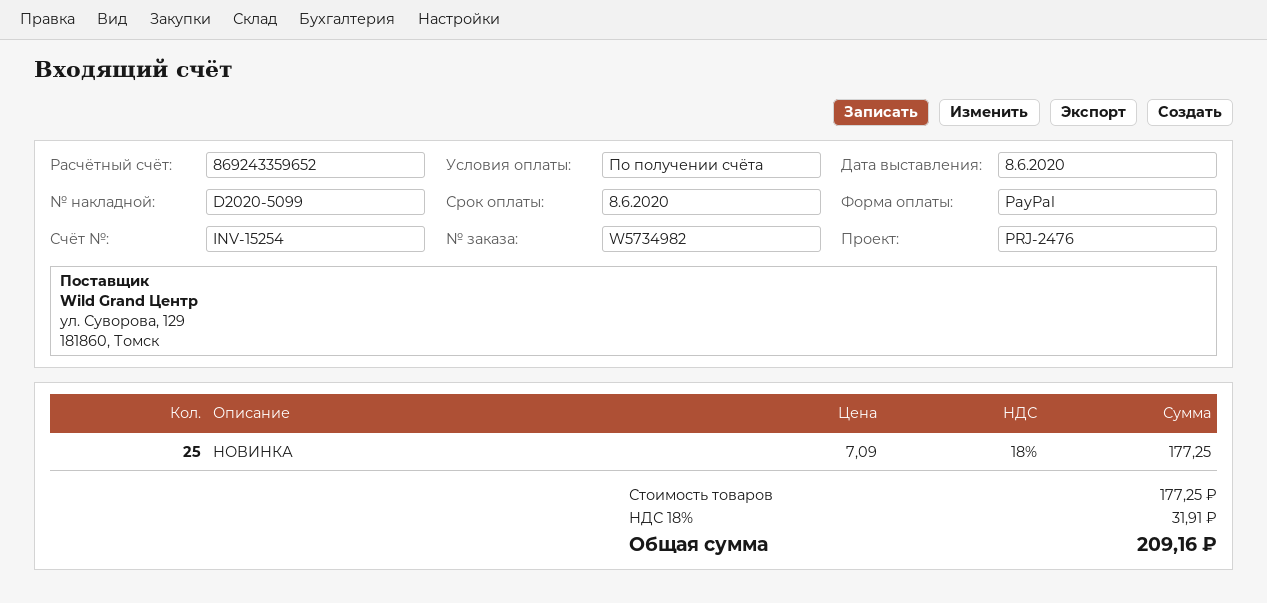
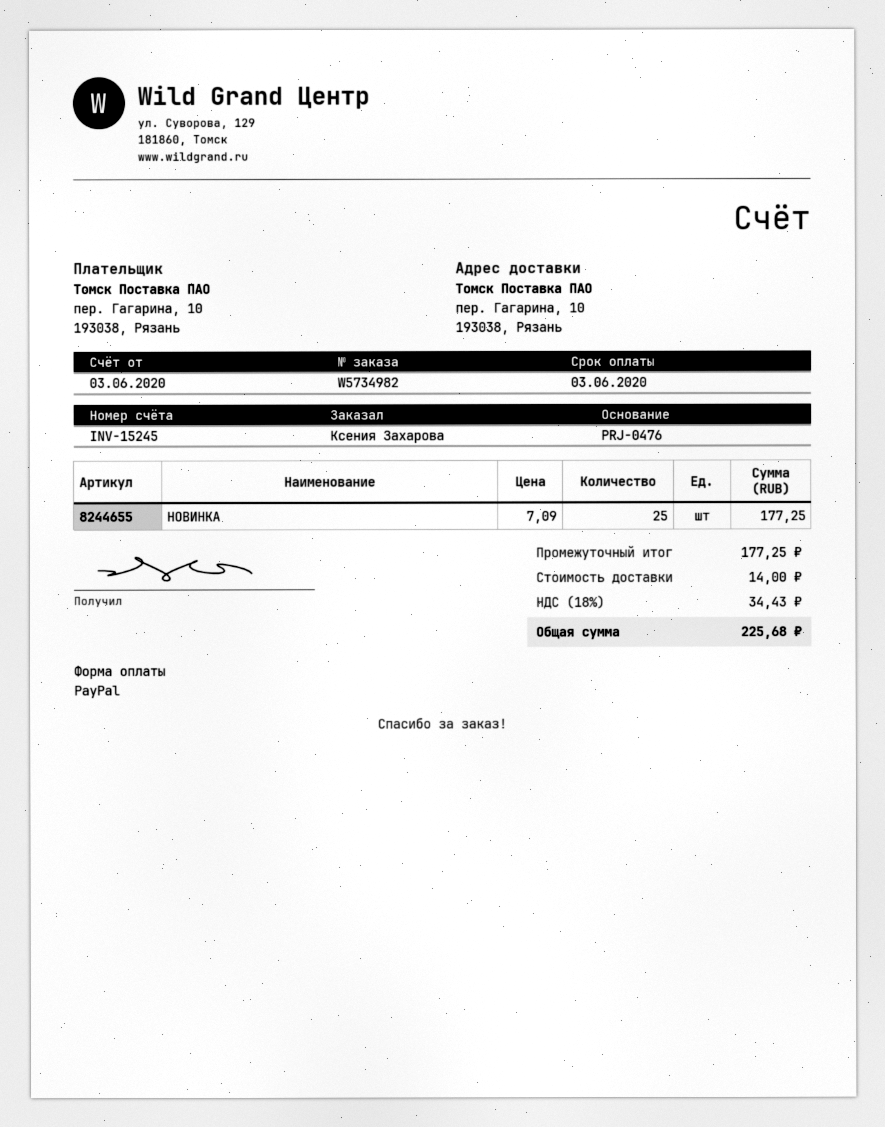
invoice number: INV-15254 -> INV-15245
invoice date: 2020-06-08 -> 2020-06-03
due date: 2020-06-08 -> 2020-06-03
reference: PRJ-2476 -> PRJ-0476
shipping: none -> 14.00
tax: 18% = 31.91 -> 18% = 34.43
total: 209.16 -> 225.68

